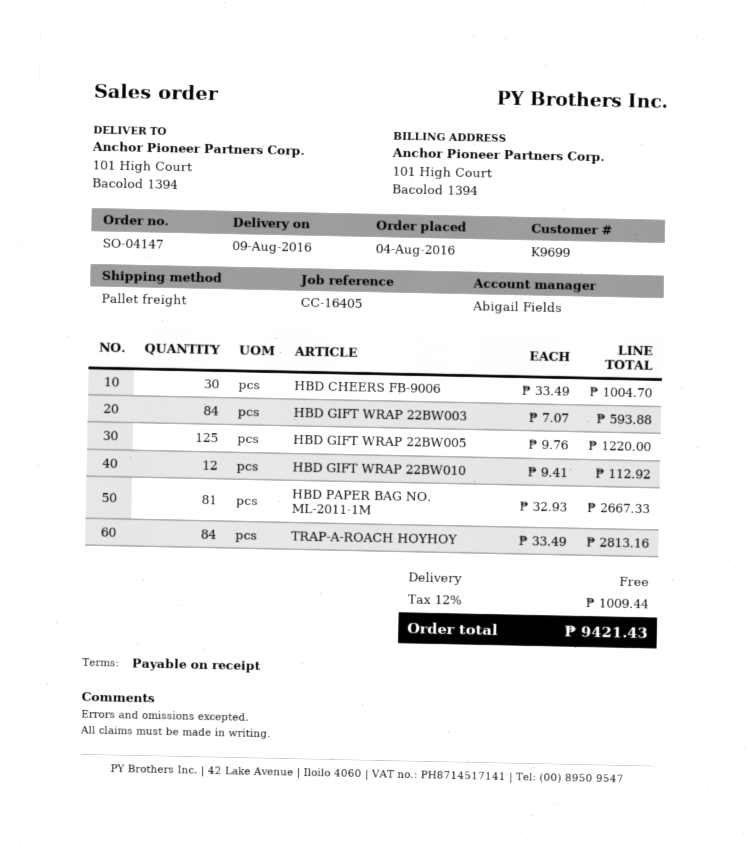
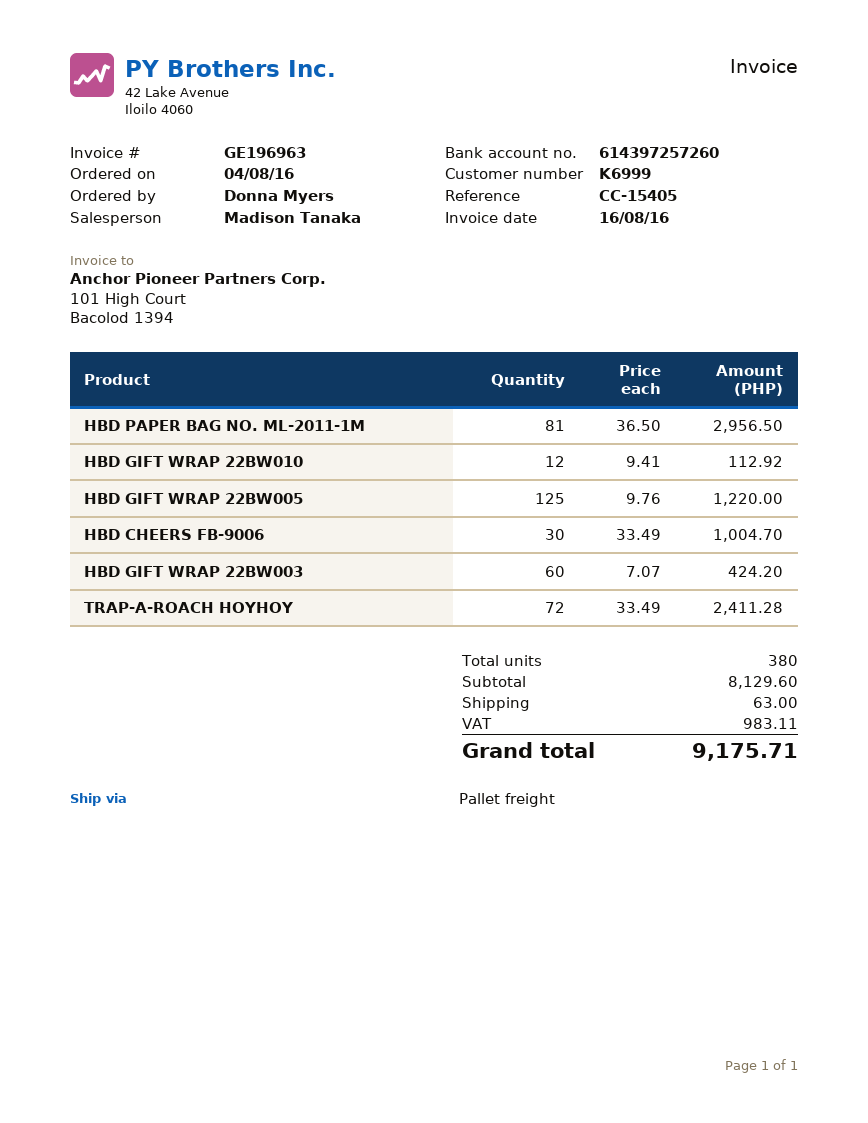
customer number: K9699 -> K6999
reference: CC-16405 -> CC-15405
sales rep: Abigail Fields -> Madison Tanaka
HBD GIFT WRAP 22BW003: 84 x 7.07 = 593.88 -> 60 x 7.07 = 424.20
HBD PAPER BAG NO. ML-2011-1M: 81 x 32.93 = 2667.33 -> 81 x 36.50 = 2956.50
TRAP-A-ROACH HOYHOY: 84 x 33.49 = 2813.16 -> 72 x 33.49 = 2411.28
shipping: 0.00 -> 63.00
tax: 1009.44 -> 983.11
total: 9421.43 -> 9175.71

